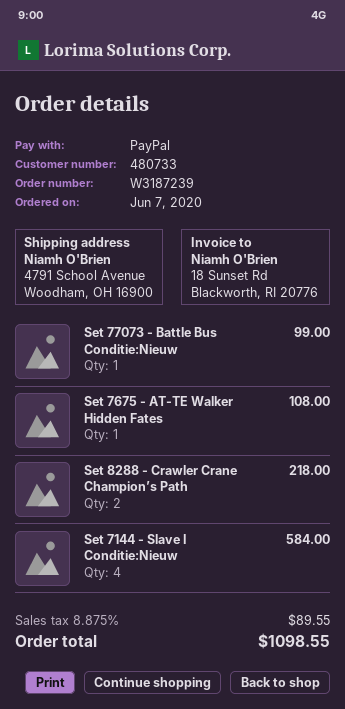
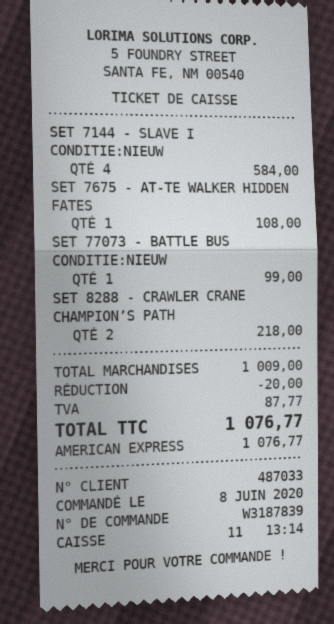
order number: W3187239 -> W3187839
order date: 2020-06-07 -> 2020-06-08
customer number: 480733 -> 487033
payment method: PayPal -> American Express
discount: none -> 20.00
tax: 89.55 -> 87.77
total: 1098.55 -> 1076.77

